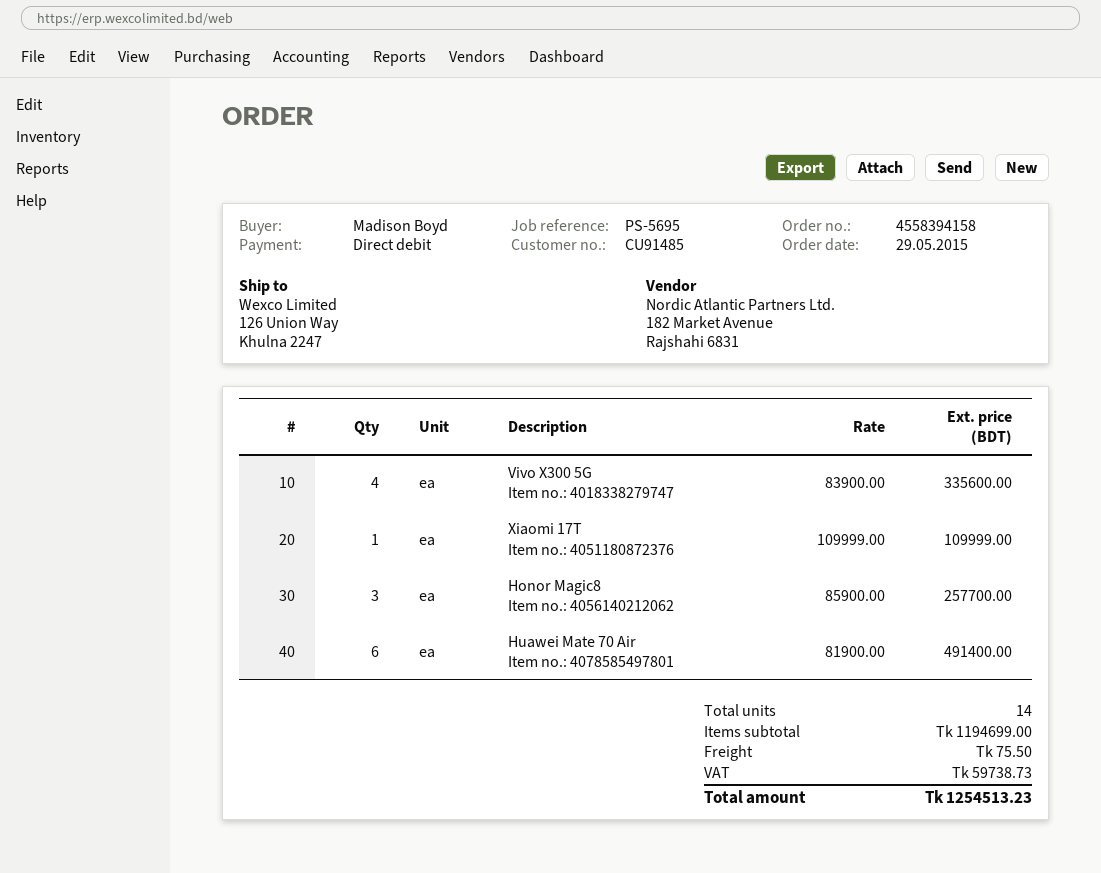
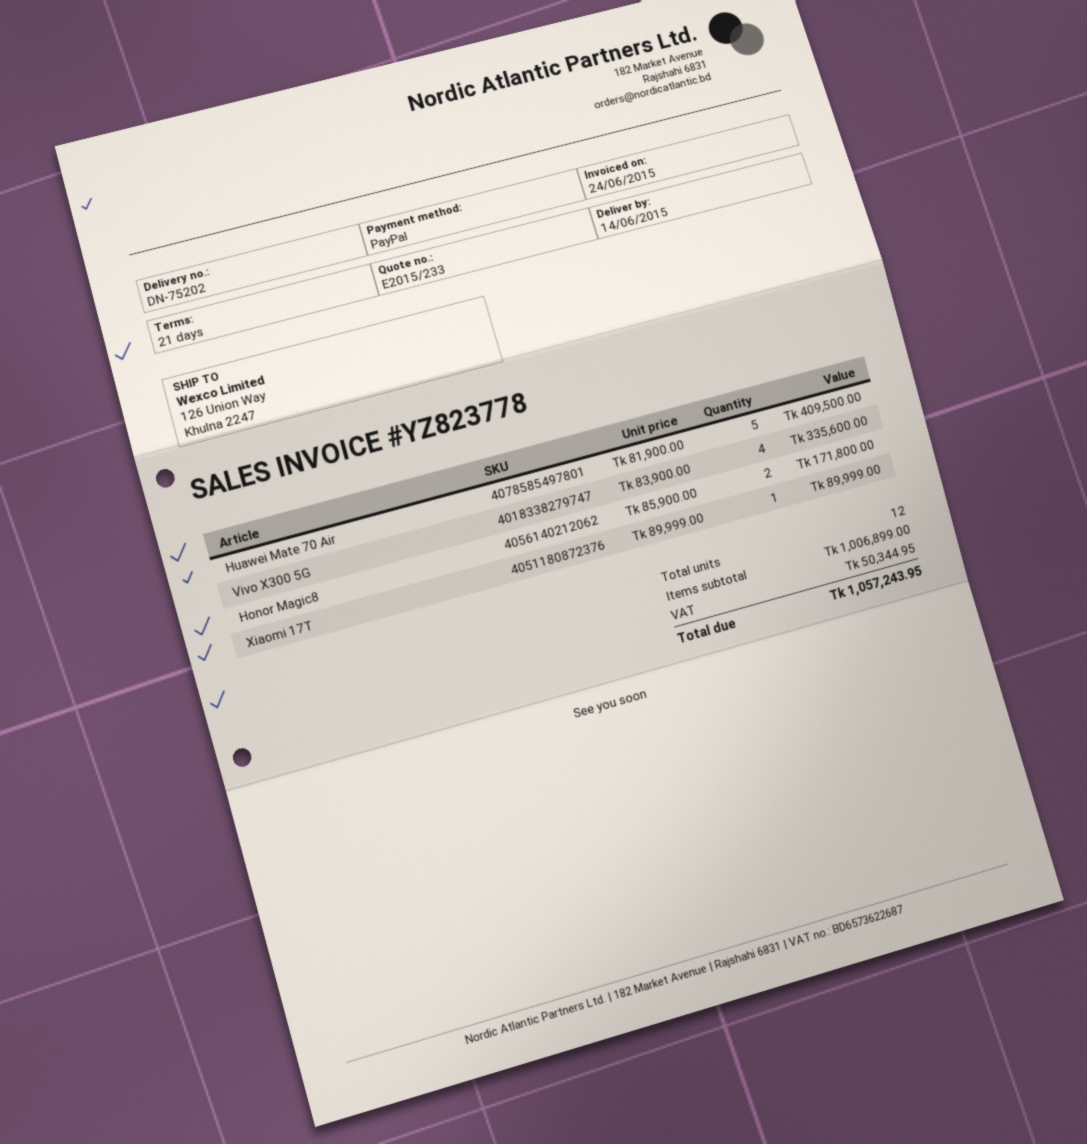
payment method: direct debit -> PayPal
Xiaomi 17T: 1 x 109999.00 = 109999.00 -> 1 x 89999.00 = 89999.00
Honor Magic8: 3 x 85900.00 = 257700.00 -> 2 x 85900.00 = 171800.00
Huawei Mate 70 Air: 6 x 81900.00 = 491400.00 -> 5 x 81900.00 = 409500.00
total quantity: 14 -> 12
subtotal: 1194699.00 -> 1006899.00
shipping: 75.50 -> none
tax: 59738.73 -> 50344.95
total: 1254513.23 -> 1057243.95

